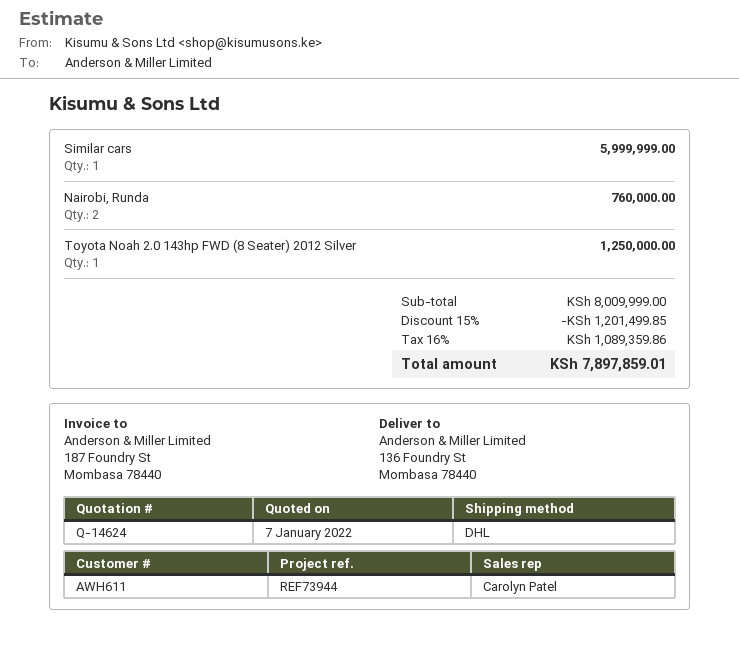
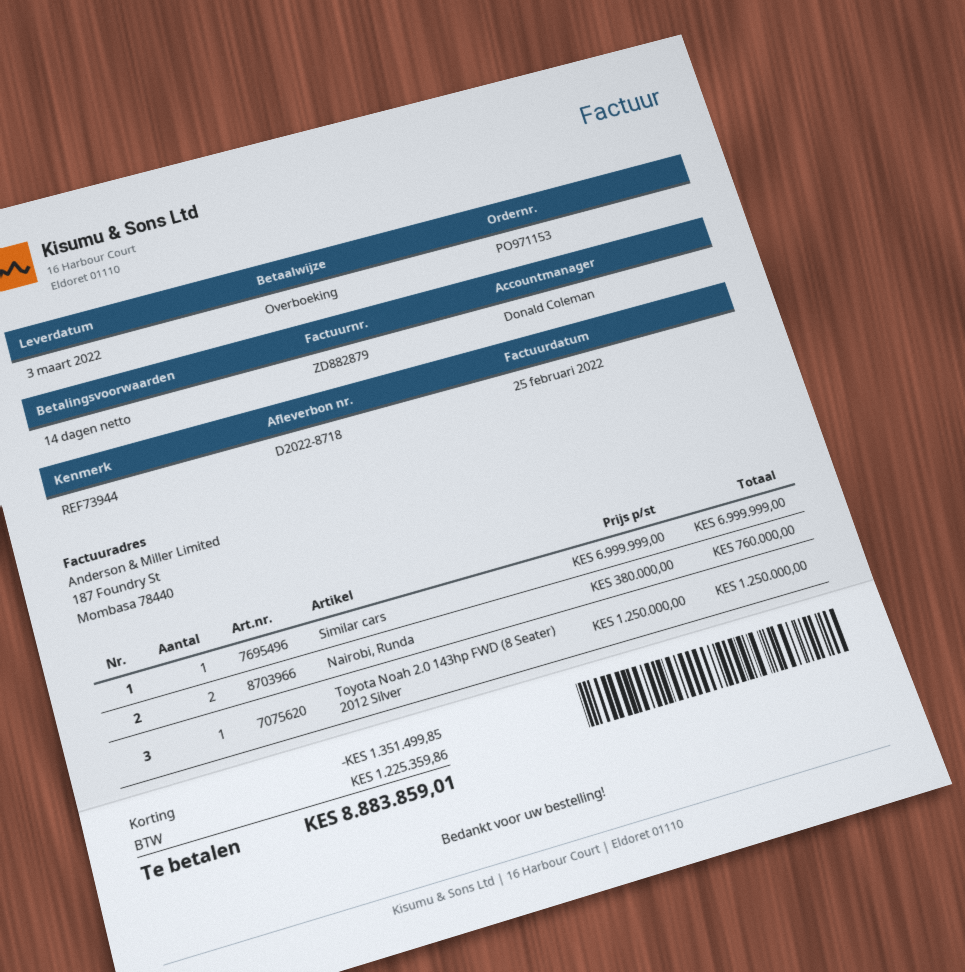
sales rep: Carolyn Patel -> Donald Coleman
Similar cars: 1 for 5999999.00 -> 1 for 6999999.00
discount: 1201499.85 -> 1351499.85
tax: 1089359.86 -> 1225359.86
total: 7897859.01 -> 8883859.01

